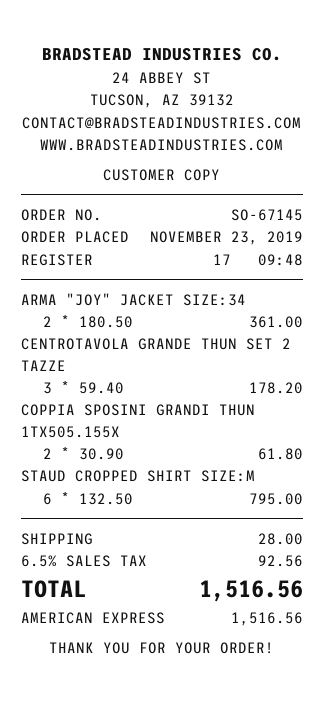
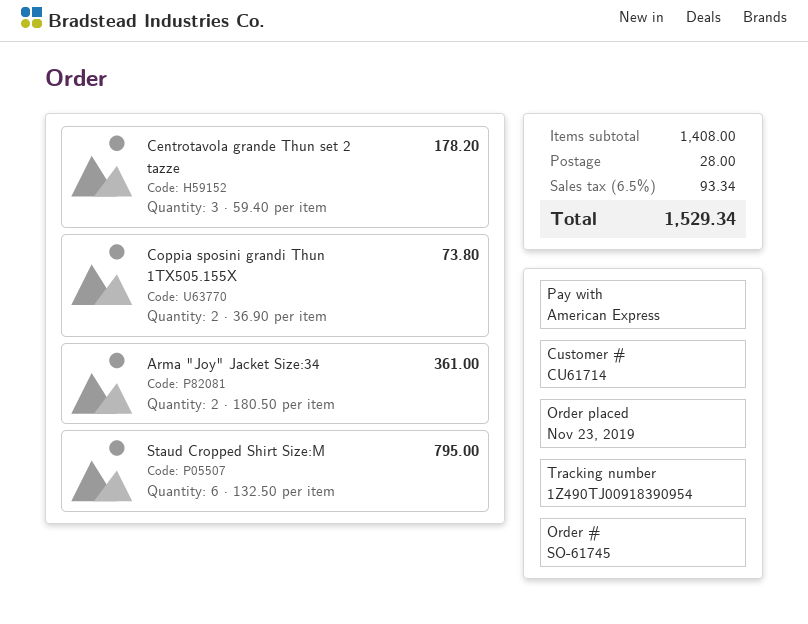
order number: SO-67145 -> SO-61745
COPPIA SPOSINI GRANDI THUN 1TX505.155X: 2 x 30.90 = 61.80 -> 2 x 36.90 = 73.80
tax: 6.5% = 92.56 -> 6.5% = 93.34
total: 1516.56 -> 1529.34

